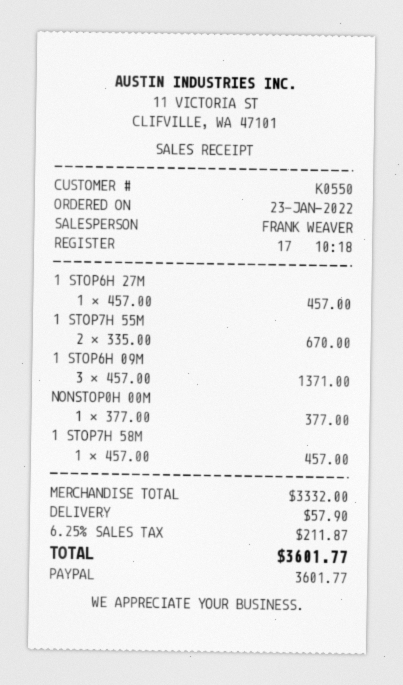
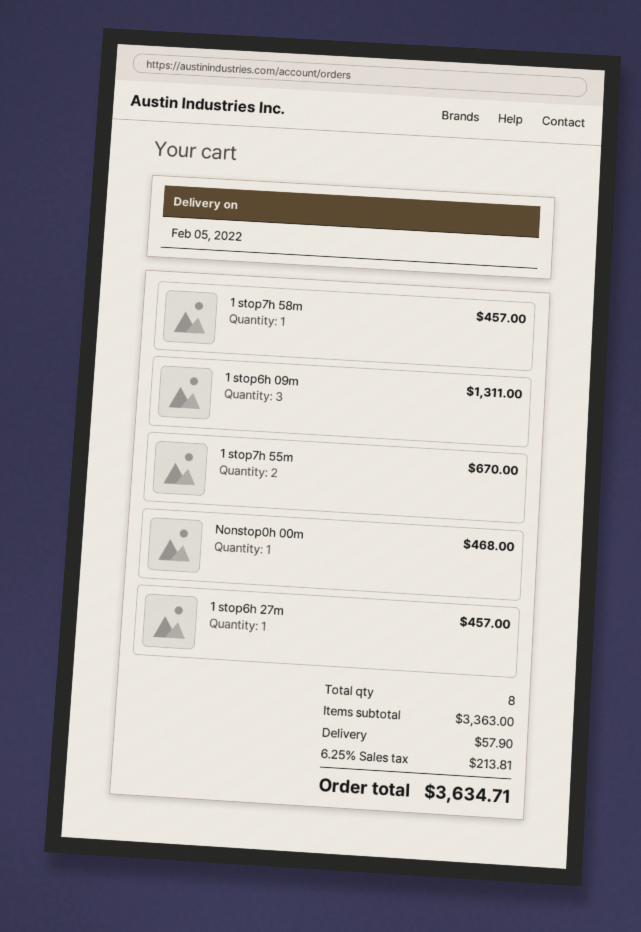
1 STOP6H 09M: 3 for 1371.00 -> 3 for 1311.00
NONSTOP0H 00M: 1 for 377.00 -> 1 for 468.00
subtotal: 3332.00 -> 3363.00
tax: 6.25% = 211.87 -> 6.25% = 213.81
total: 3601.77 -> 3634.71

